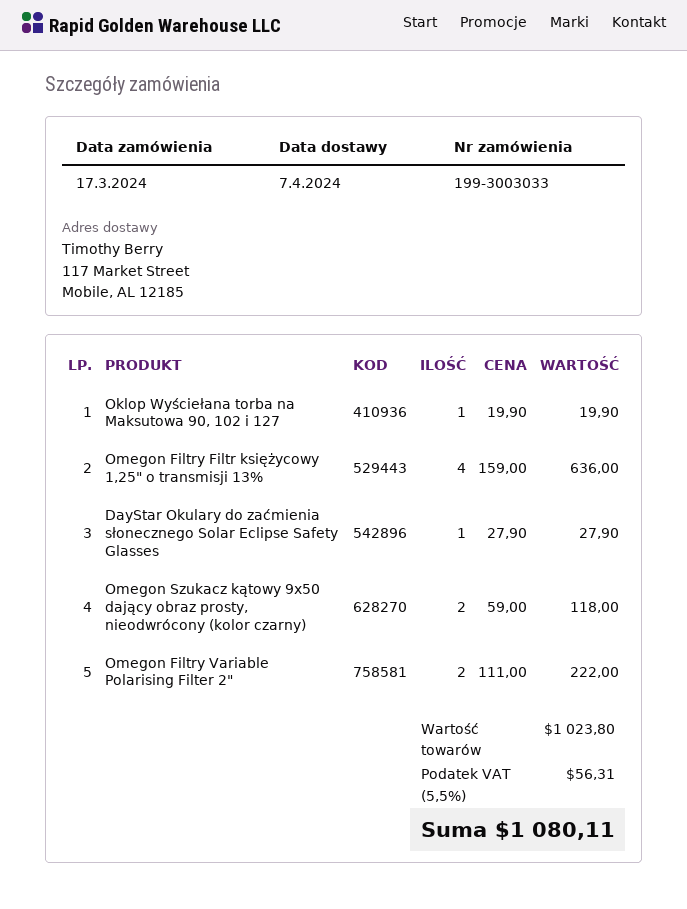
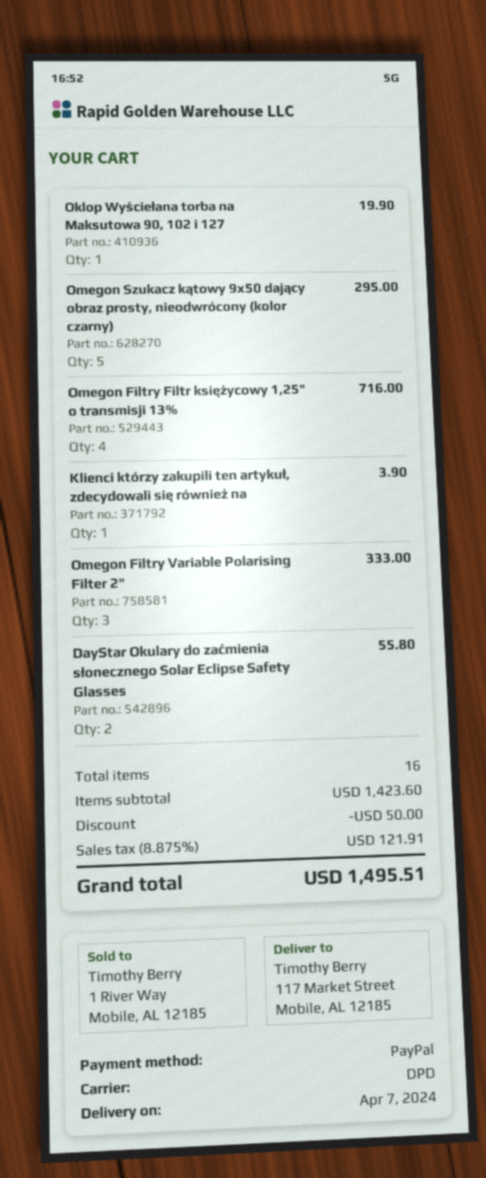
Omegon Filtry Filtr księżycowy 1,25" o transmisji 13%: 4 for 636.00 -> 4 for 716.00
DayStar Okulary do zaćmienia słonecznego Solar Eclipse Safety Glasses: 1 for 27.90 -> 2 for 55.80
Omegon Szukacz kątowy 9x50 dający obraz prosty, nieodwrócony (kolor czarny): 2 for 118.00 -> 5 for 295.00
Omegon Filtry Variable Polarising Filter 2": 2 for 222.00 -> 3 for 333.00
Klienci którzy zakupili ten artykuł, zdecydowali się również na: none -> 1 for 3.90
subtotal: 1023.80 -> 1423.60
discount: none -> 50.00
tax: 5.5% = 56.31 -> 8.875% = 121.91
total: 1080.11 -> 1495.51

